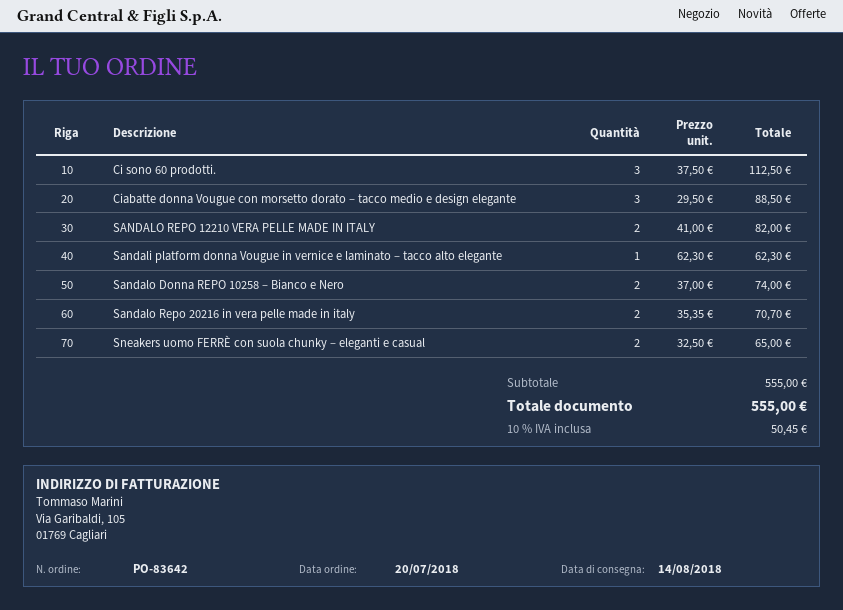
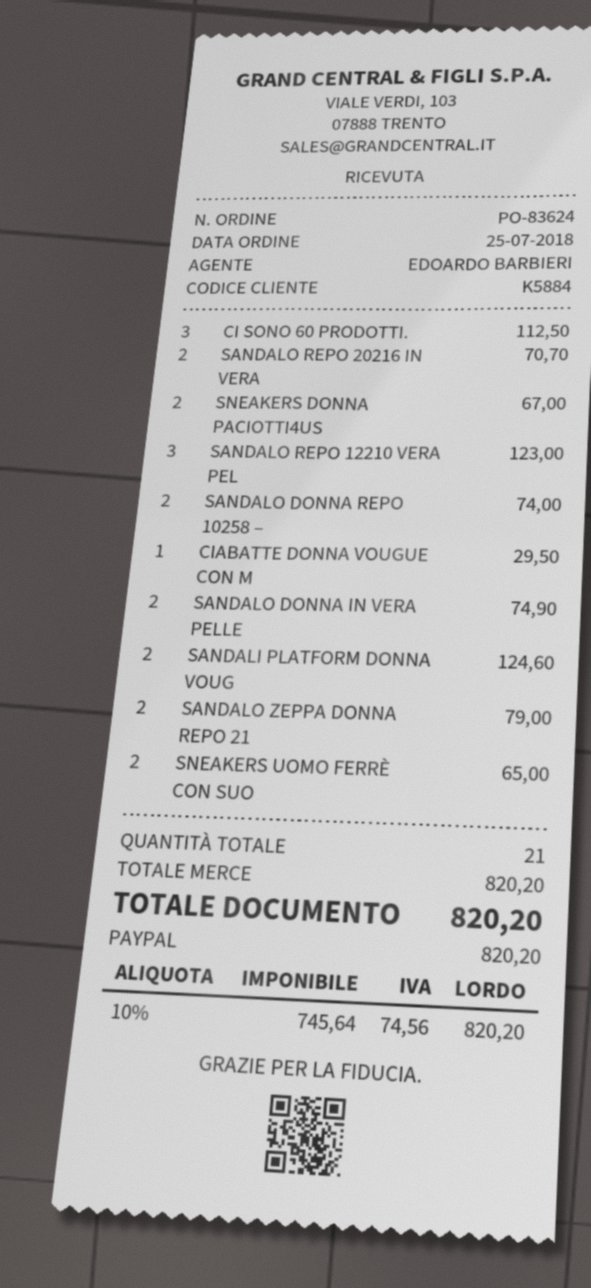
order number: PO-83642 -> PO-83624
order date: 2018-07-20 -> 2018-07-25
Ciabatte donna Vougue con morsetto dorato – tacco medio e design elegante: 3 for 88.50 -> 1 for 29.50
SANDALO REPO 12210 VERA PELLE MADE IN ITALY: 2 for 82.00 -> 3 for 123.00
Sandali platform donna Vougue in vernice e laminato – tacco alto elegante: 1 for 62.30 -> 2 for 124.60
SNEAKERS DONNA PACIOTTI4US: none -> 2 for 67.00
SANDALO DONNA IN VERA PELLE: none -> 2 for 74.90
SANDALO ZEPPA DONNA REPO 21: none -> 2 for 79.00
subtotal: 555.00 -> 820.20
tax: 10% = 50.45 -> 10% = 74.56
total: 555.00 -> 820.20

